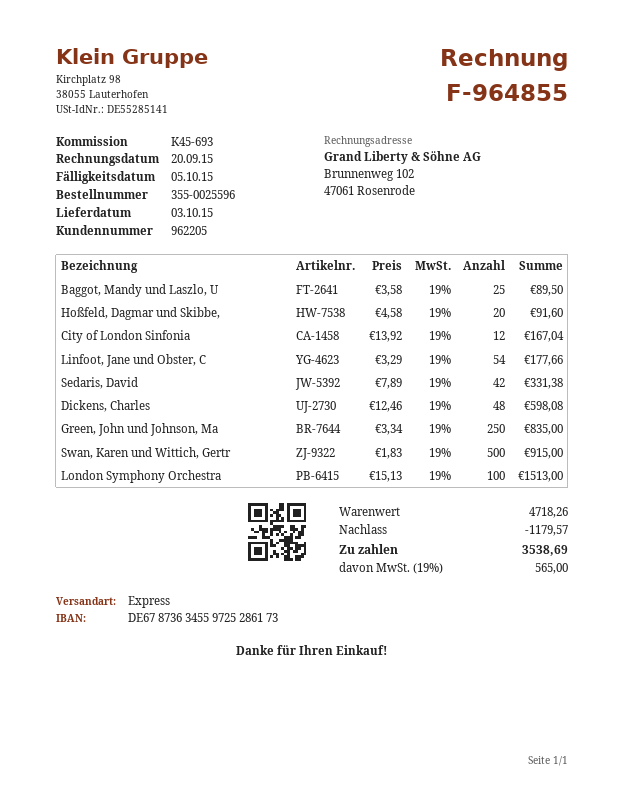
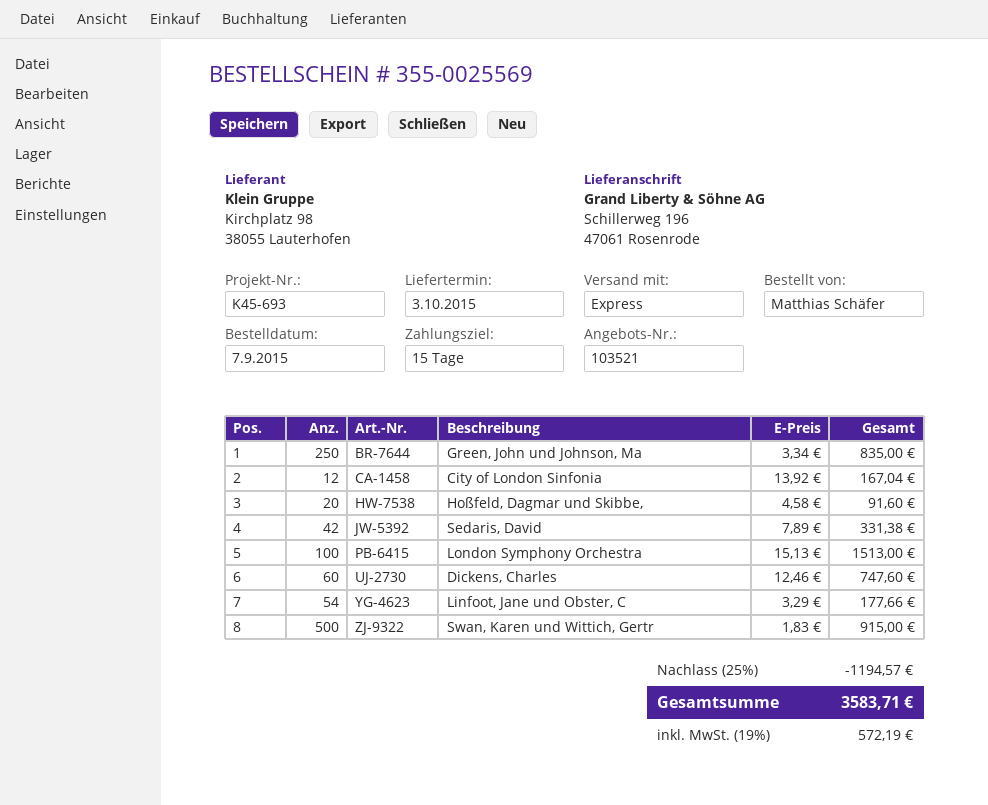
order number: 355-0025596 -> 355-0025569
Baggot, Mandy und Laszlo, U: 25 x 3.58 = 89.50 -> none
Dickens, Charles: 48 x 12.46 = 598.08 -> 60 x 12.46 = 747.60
discount: 1179.57 -> 1194.57
tax: 19% = 565.00 -> 19% = 572.19
total: 3538.69 -> 3583.71

